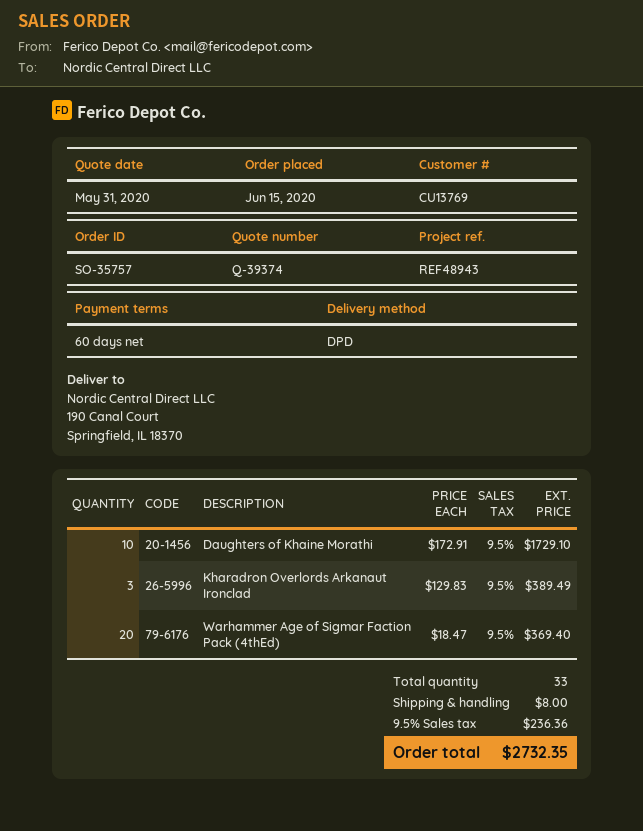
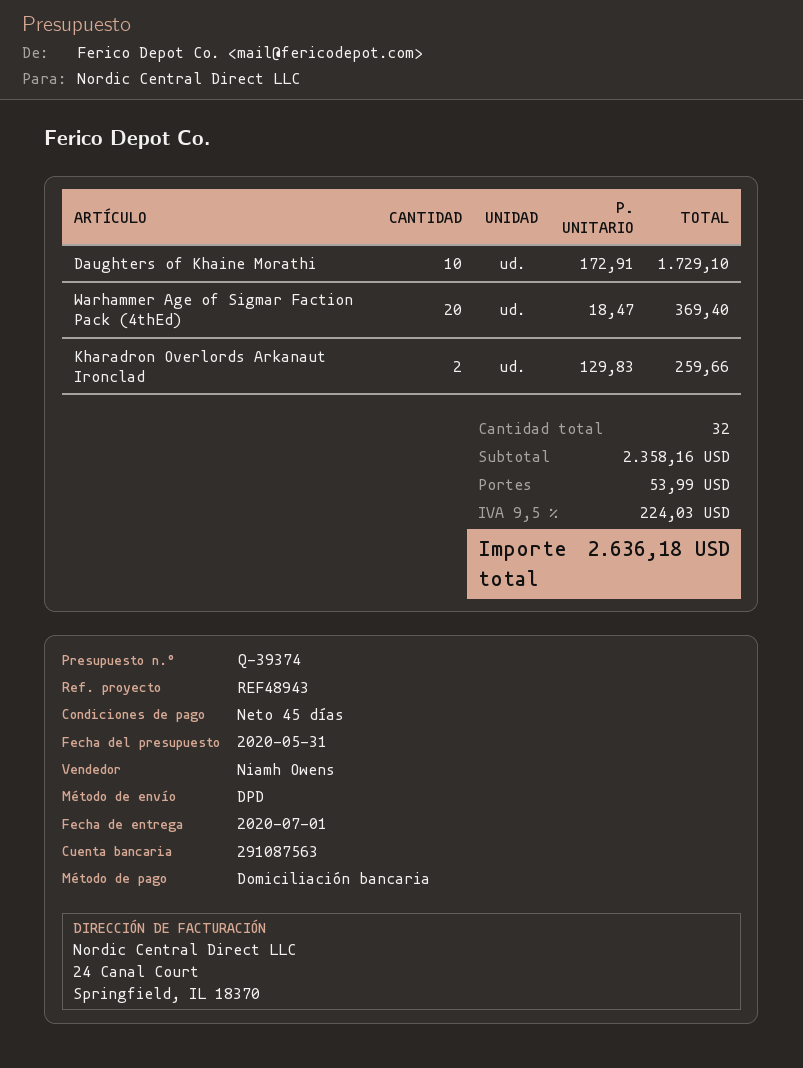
payment terms: 60 days -> 45 days
Kharadron Overlords Arkanaut Ironclad: 3 x 129.83 = 389.49 -> 2 x 129.83 = 259.66
total quantity: 33 -> 32
shipping: 8.00 -> 53.99
tax: 9.5% = 236.36 -> 9.5% = 224.03
total: 2732.35 -> 2636.18

